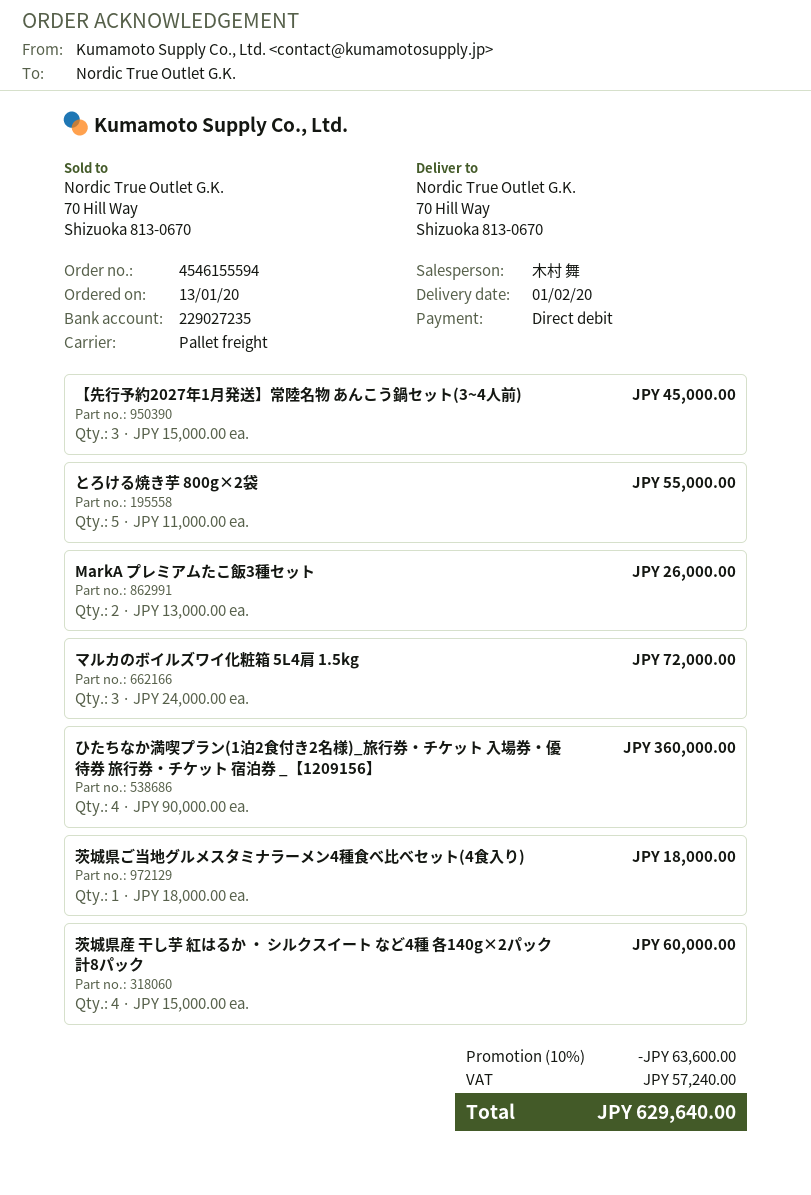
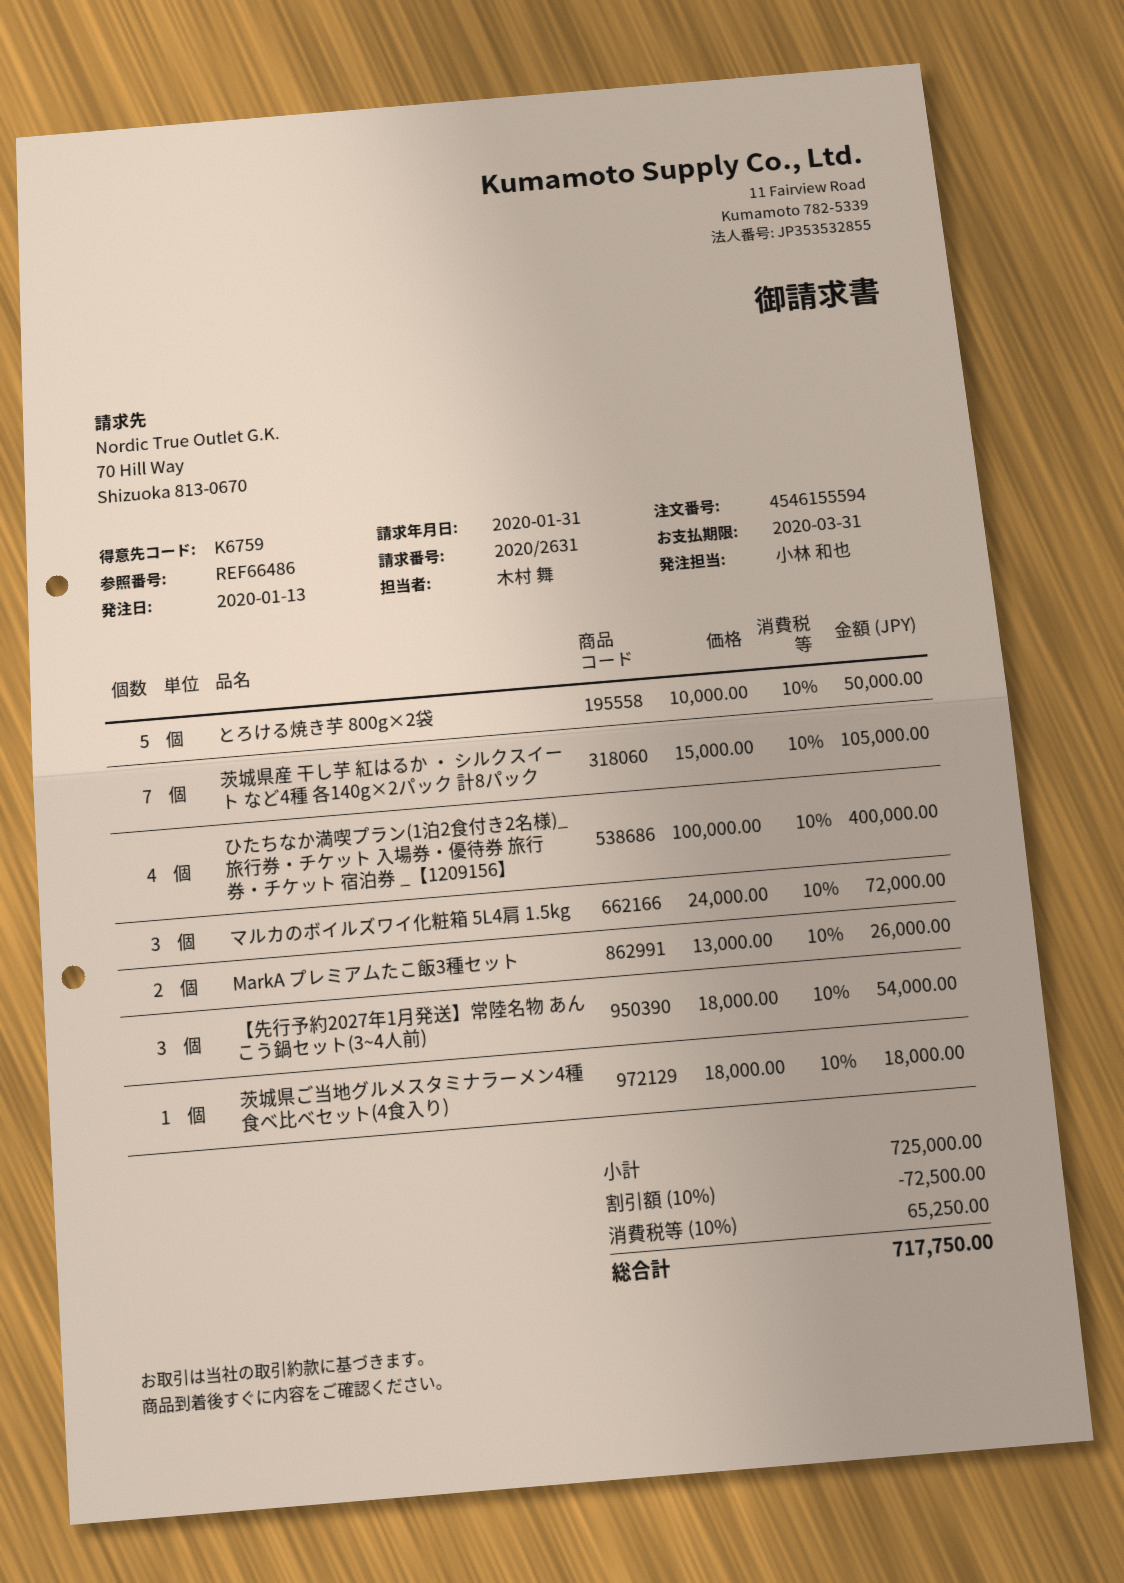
【先行予約2027年1月発送】常陸名物 あんこう鍋セット(3~4人前): 3 x 15000.00 = 45000.00 -> 3 x 18000.00 = 54000.00
とろける焼き芋 800g×2袋: 5 x 11000.00 = 55000.00 -> 5 x 10000.00 = 50000.00
ひたちなか満喫プラン(1泊2食付き2名様)_旅行券・チケット 入場券・優待券 旅行券・チケット 宿泊券 _【1209156】: 4 x 90000.00 = 360000.00 -> 4 x 100000.00 = 400000.00
茨城県産 干し芋 紅はるか ・ シルクスイート など4種 各140g×2パック 計8パック: 4 x 15000.00 = 60000.00 -> 7 x 15000.00 = 105000.00
discount: 10% = 63600.00 -> 10% = 72500.00
tax: 57240.00 -> 65250.00
total: 629640.00 -> 717750.00

